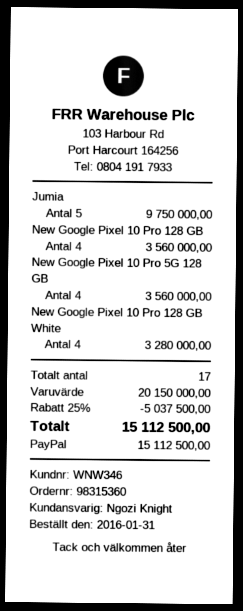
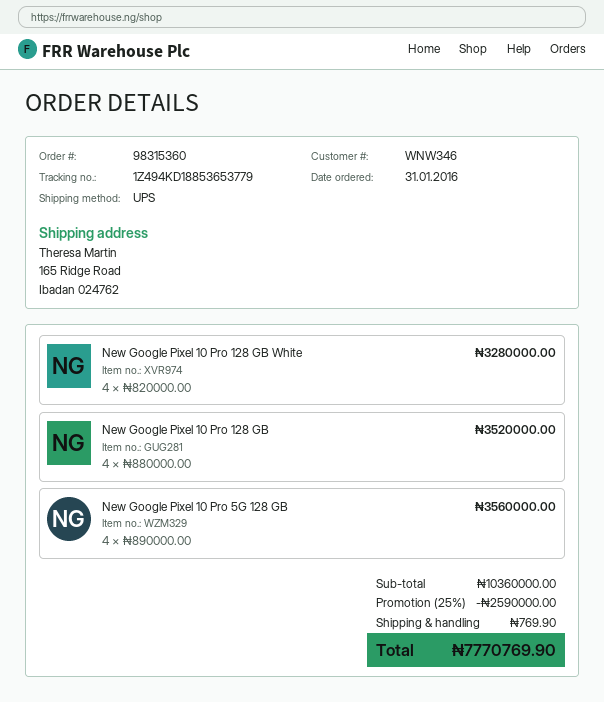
Jumia: 5 for 9750000.00 -> none
New Google Pixel 10 Pro 128 GB: 4 for 3560000.00 -> 4 for 3520000.00
subtotal: 20150000.00 -> 10360000.00
discount: 25% = 5037500.00 -> 25% = 2590000.00
shipping: none -> 769.90
total: 15112500.00 -> 7770769.90

